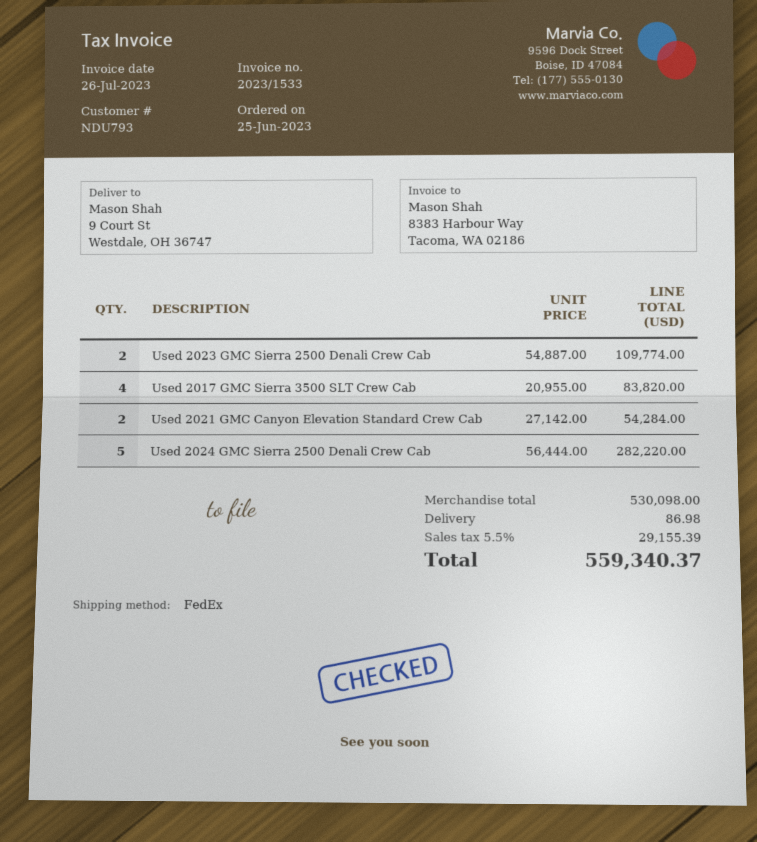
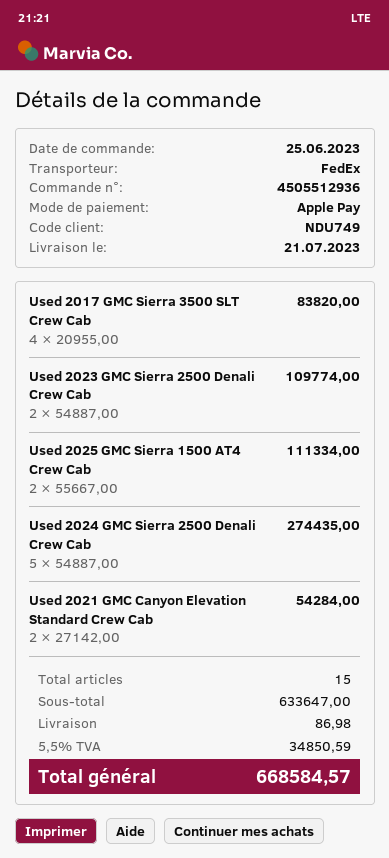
customer number: NDU793 -> NDU749
Used 2024 GMC Sierra 2500 Denali Crew Cab: 5 x 56444.00 = 282220.00 -> 5 x 54887.00 = 274435.00
Used 2025 GMC Sierra 1500 AT4 Crew Cab: none -> 2 x 55667.00 = 111334.00
subtotal: 530098.00 -> 633647.00
tax: 5.5% = 29155.39 -> 5.5% = 34850.59
total: 559340.37 -> 668584.57

